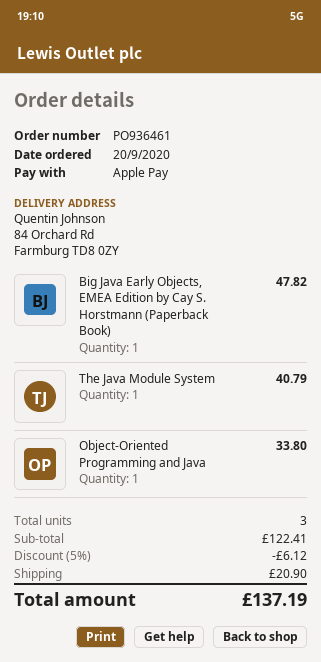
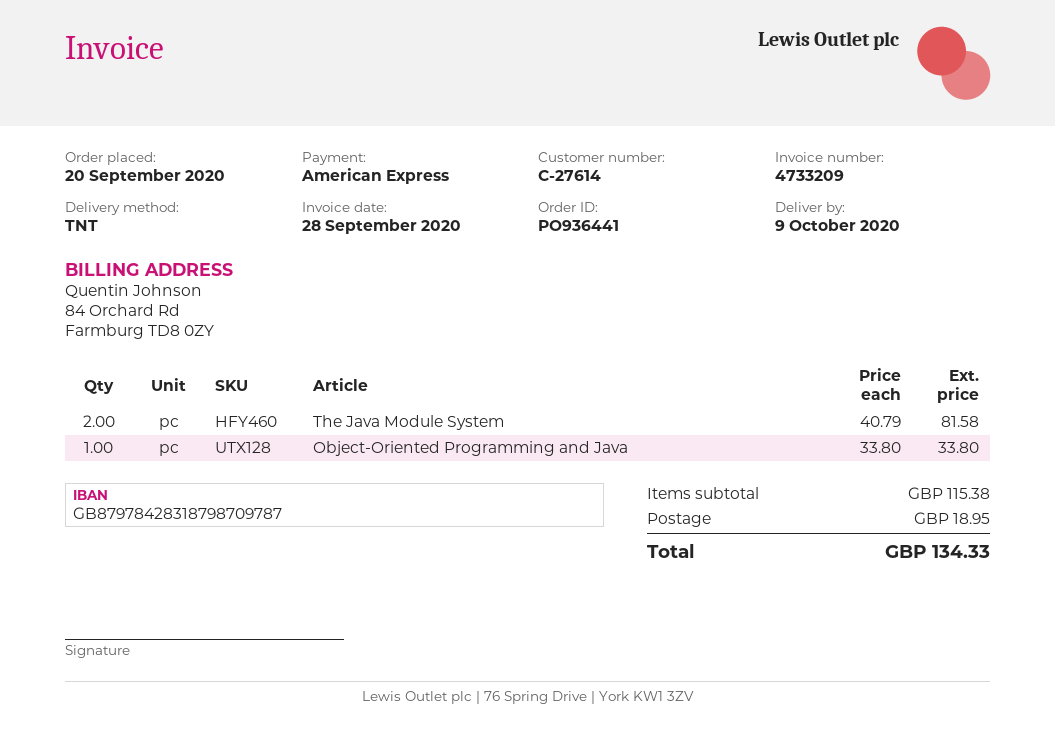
order number: PO936461 -> PO936441
payment method: Apple Pay -> American Express
Big Java Early Objects, EMEA Edition by Cay S. Horstmann (Paperback Book): 1 for 47.82 -> none
The Java Module System: 1 for 40.79 -> 2 for 81.58
subtotal: 122.41 -> 115.38
discount: 5% = 6.12 -> none
shipping: 20.90 -> 18.95
total: 137.19 -> 134.33

